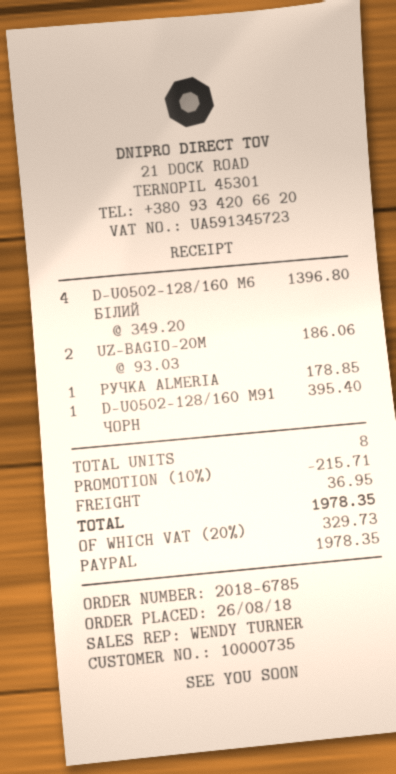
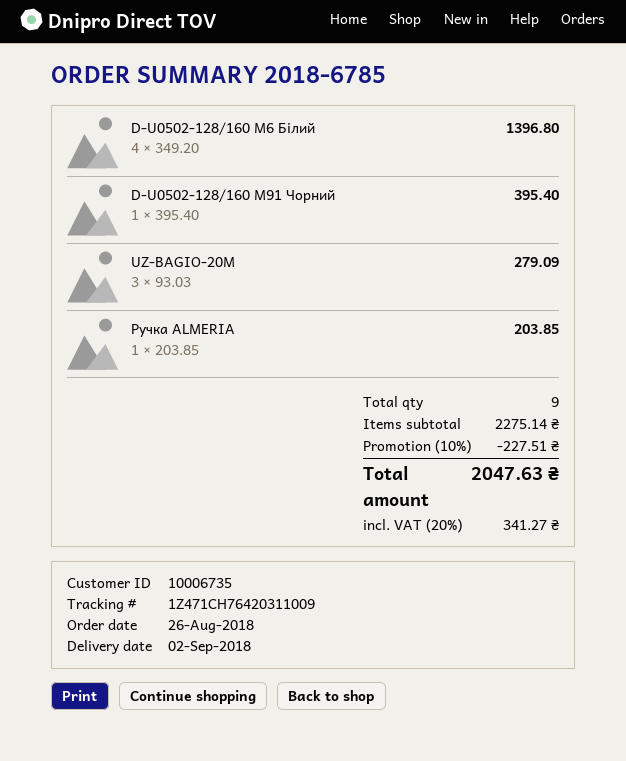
customer number: 10000735 -> 10006735
UZ-BAGIO-20M: 2 x 93.03 = 186.06 -> 3 x 93.03 = 279.09
РУЧКА ALMERIA: 1 x 178.85 = 178.85 -> 1 x 203.85 = 203.85
total quantity: 8 -> 9
discount: 10% = 215.71 -> 10% = 227.51
shipping: 36.95 -> none
tax: 20% = 329.73 -> 20% = 341.27
total: 1978.35 -> 2047.63

